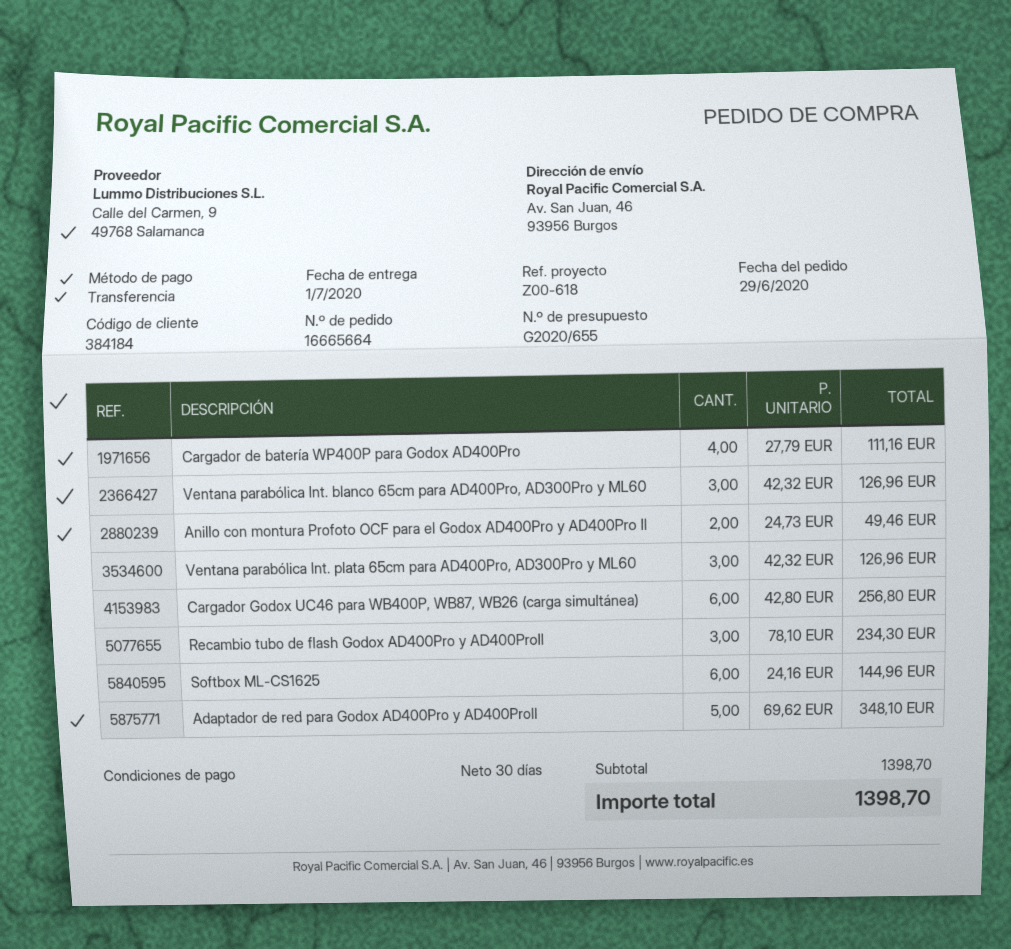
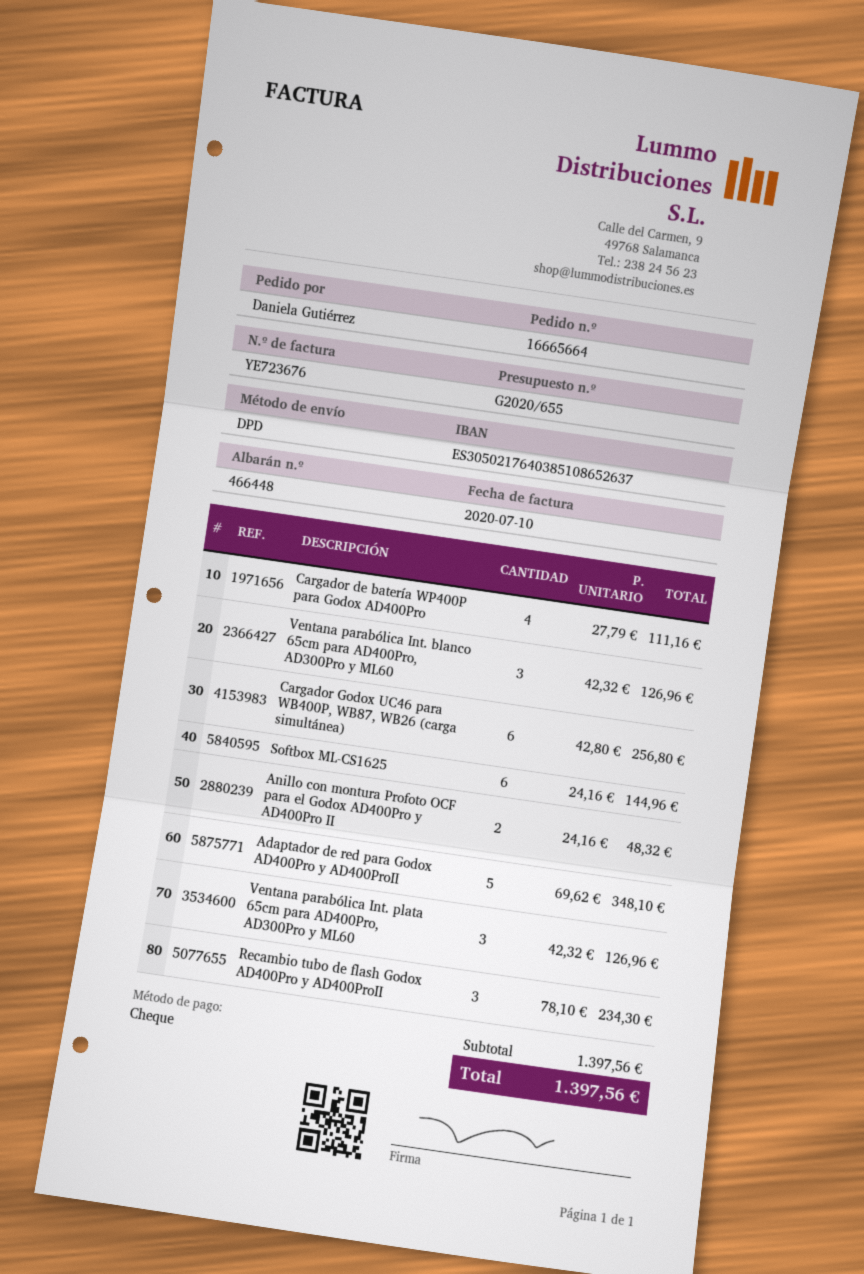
payment method: bank transfer -> cheque
Anillo con montura Profoto OCF para el Godox AD400Pro y AD400Pro II: 2 x 24.73 = 49.46 -> 2 x 24.16 = 48.32
subtotal: 1398.70 -> 1397.56
total: 1398.70 -> 1397.56

